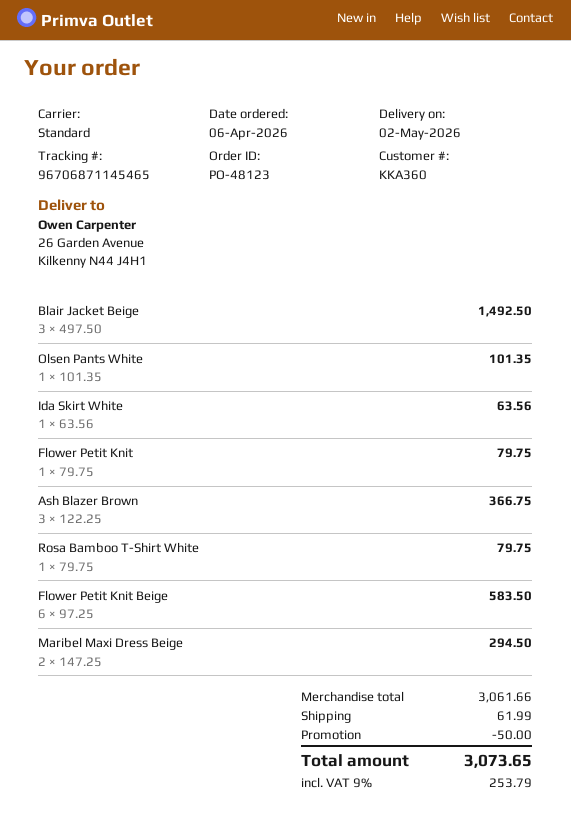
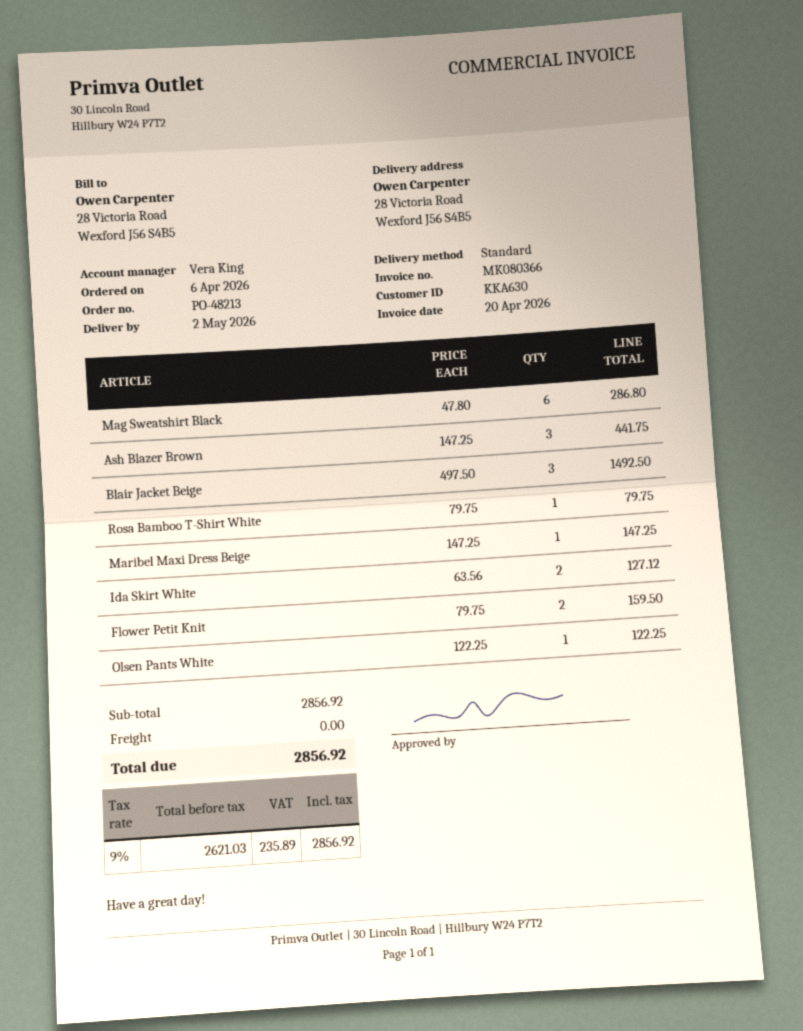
order number: PO-48123 -> PO-48213
customer number: KKA360 -> KKA630
ship to: 26 Garden Avenue, Kilkenny N44 J4H1 -> 28 Victoria Road, Wexford J56 S4B5
Olsen Pants White: 1 x 101.35 = 101.35 -> 1 x 122.25 = 122.25
Ida Skirt White: 1 x 63.56 = 63.56 -> 2 x 63.56 = 127.12
Flower Petit Knit: 1 x 79.75 = 79.75 -> 2 x 79.75 = 159.50
Ash Blazer Brown: 3 x 122.25 = 366.75 -> 3 x 147.25 = 441.75
Flower Petit Knit Beige: 6 x 97.25 = 583.50 -> none
Maribel Maxi Dress Beige: 2 x 147.25 = 294.50 -> 1 x 147.25 = 147.25
Mag Sweatshirt Black: none -> 6 x 47.80 = 286.80
subtotal: 3061.66 -> 2856.92
discount: 50.00 -> none
shipping: 61.99 -> 0.00
tax: 9% = 253.79 -> 9% = 235.89
total: 3073.65 -> 2856.92

